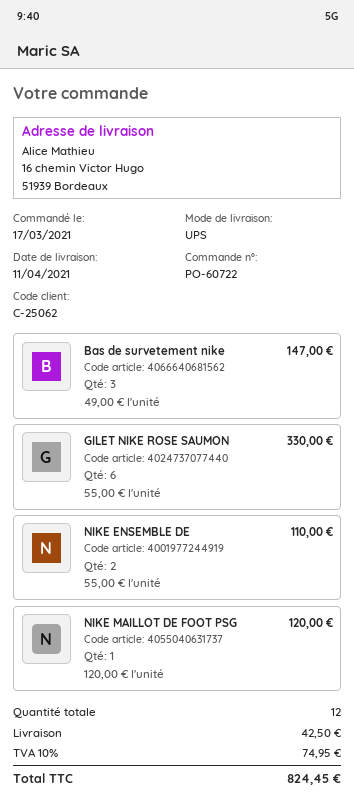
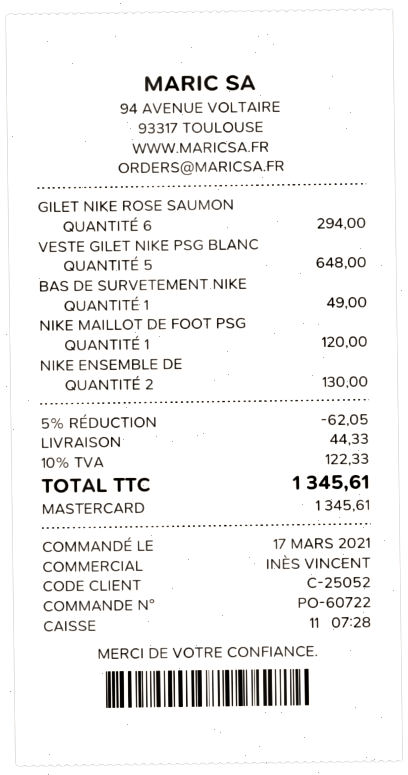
customer number: C-25062 -> C-25052
Bas de survetement nike: 3 for 147.00 -> 1 for 49.00
GILET NIKE ROSE SAUMON: 6 for 330.00 -> 6 for 294.00
NIKE ENSEMBLE DE: 2 for 110.00 -> 2 for 130.00
VESTE GILET NIKE PSG BLANC: none -> 5 for 648.00
discount: none -> 5% = 62.05
shipping: 42.50 -> 44.33
tax: 10% = 74.95 -> 10% = 122.33
total: 824.45 -> 1345.61

